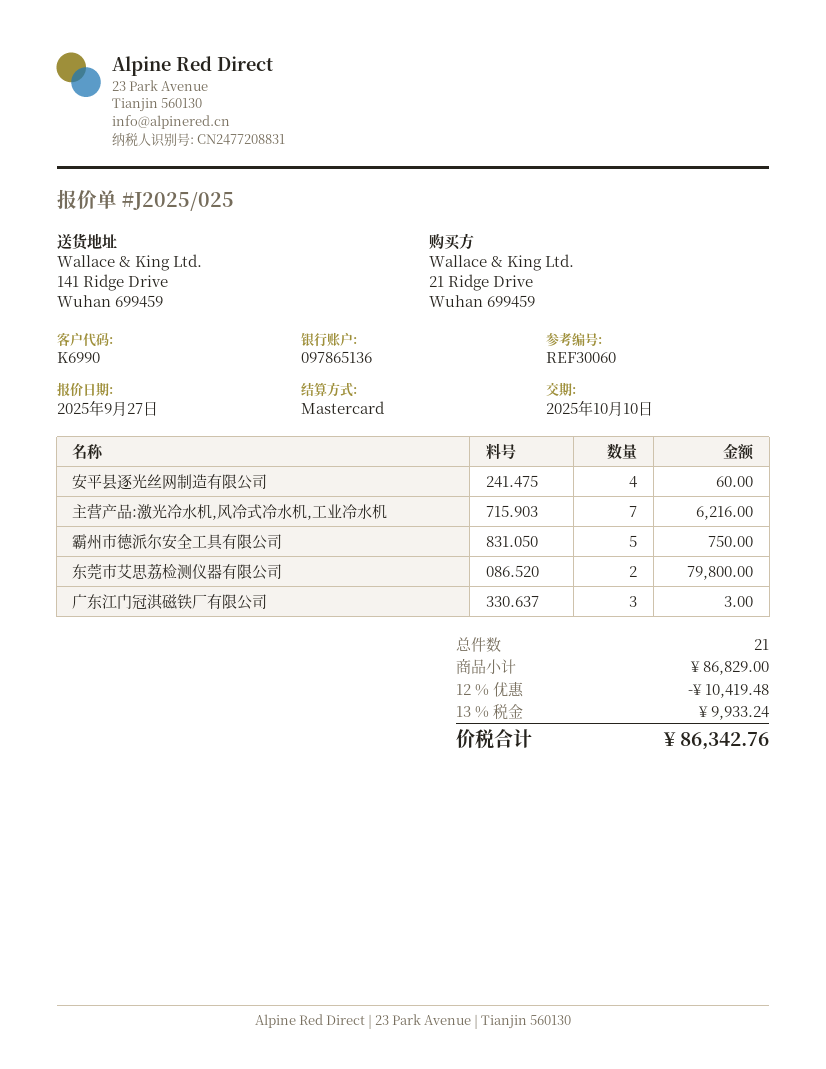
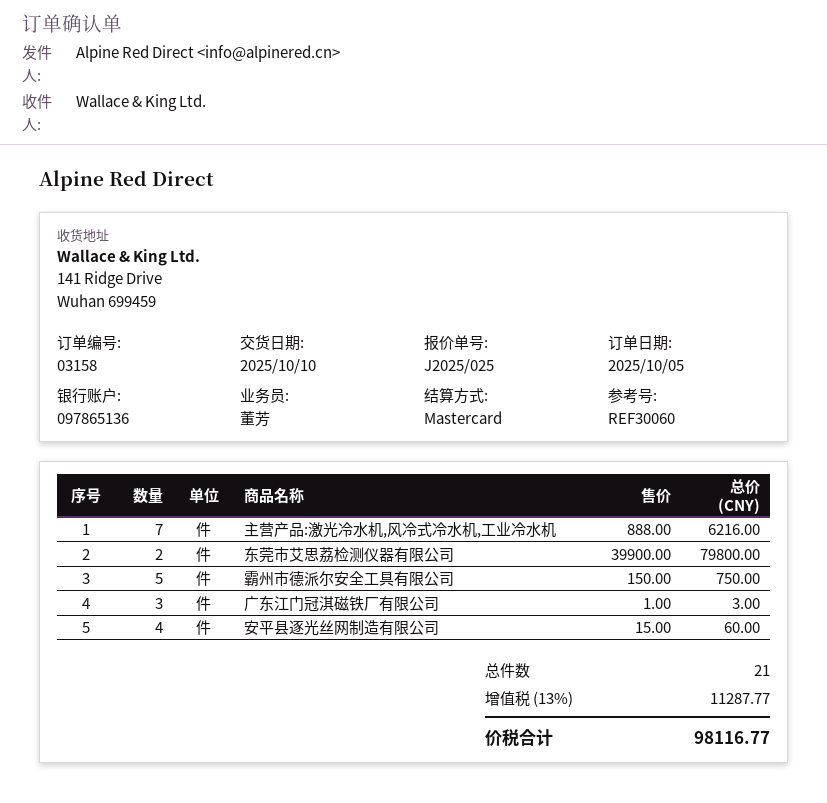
discount: 12% = 10419.48 -> none
tax: 13% = 9933.24 -> 13% = 11287.77
total: 86342.76 -> 98116.77

